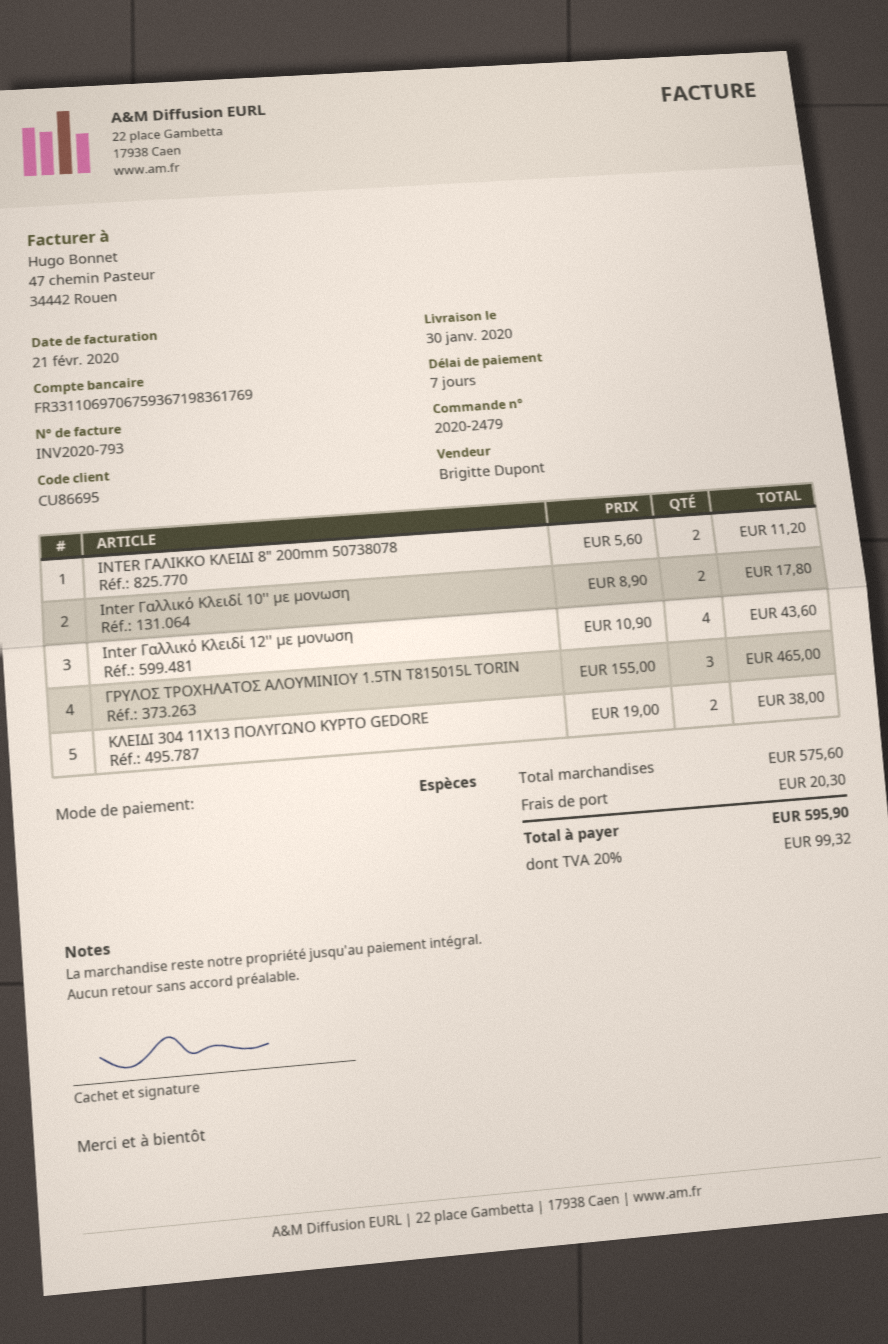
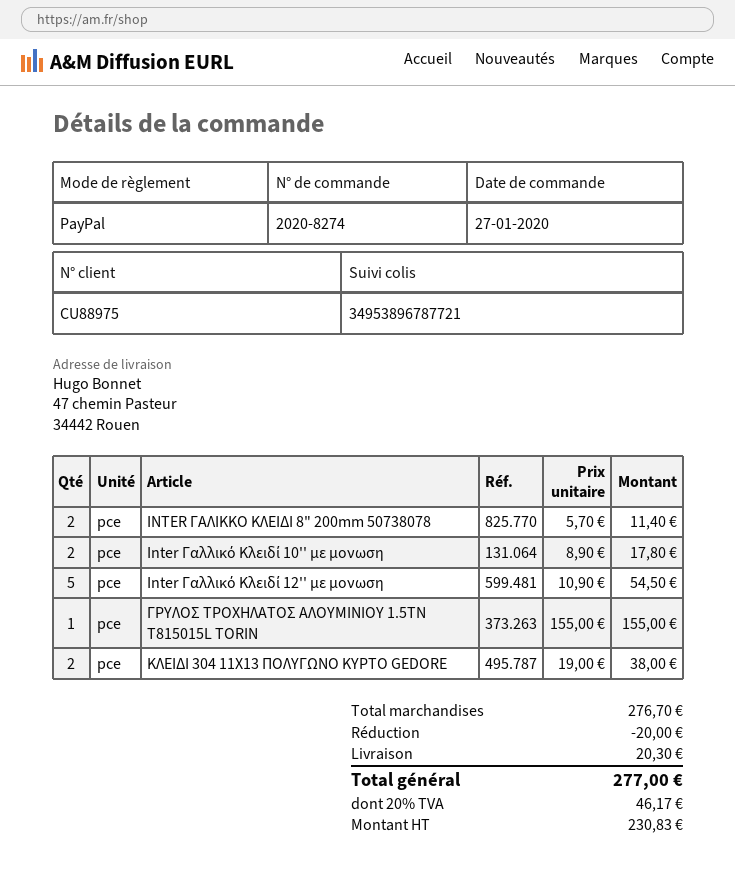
order number: 2020-2479 -> 2020-8274
customer number: CU86695 -> CU88975
payment method: cash -> PayPal
INTER ΓΑΛΙΚΚΟ ΚΛΕΙΔΙ 8" 200mm 50738078: 2 x 5.60 = 11.20 -> 2 x 5.70 = 11.40
Inter Γαλλικό Κλειδί 12'' με μονωση: 4 x 10.90 = 43.60 -> 5 x 10.90 = 54.50
ΓΡΥΛΟΣ ΤΡΟΧΗΛΑΤΟΣ ΑΛΟΥΜΙΝΙΟΥ 1.5ΤΝ Τ815015L TORIN: 3 x 155.00 = 465.00 -> 1 x 155.00 = 155.00
subtotal: 575.60 -> 276.70
discount: none -> 20.00
tax: 20% = 99.32 -> 20% = 46.17
total: 595.90 -> 277.00

